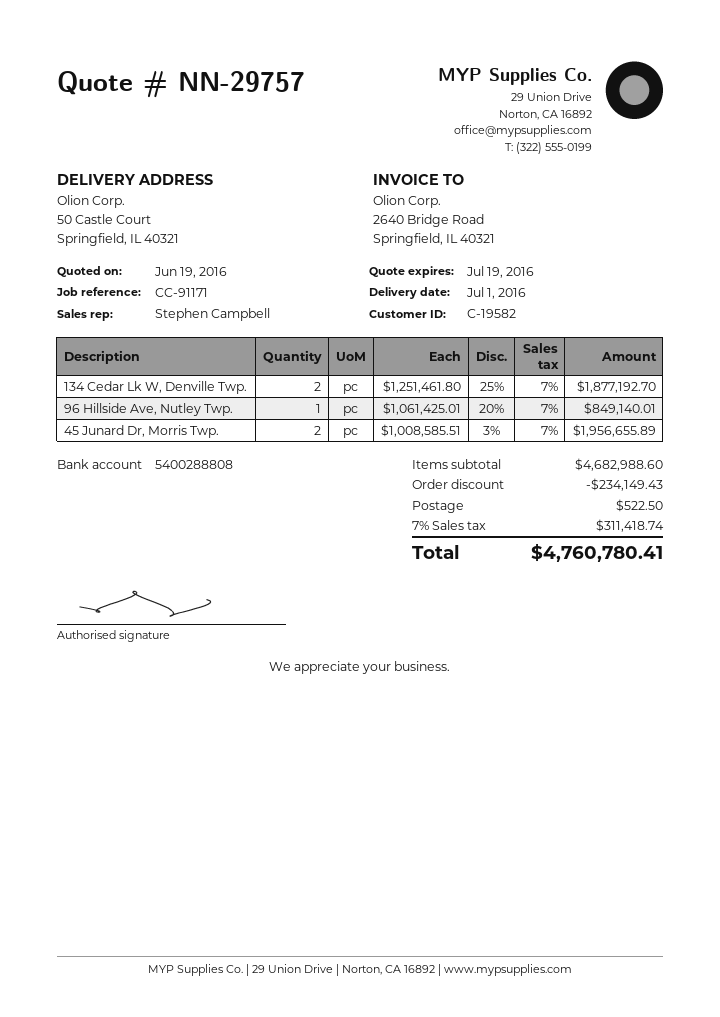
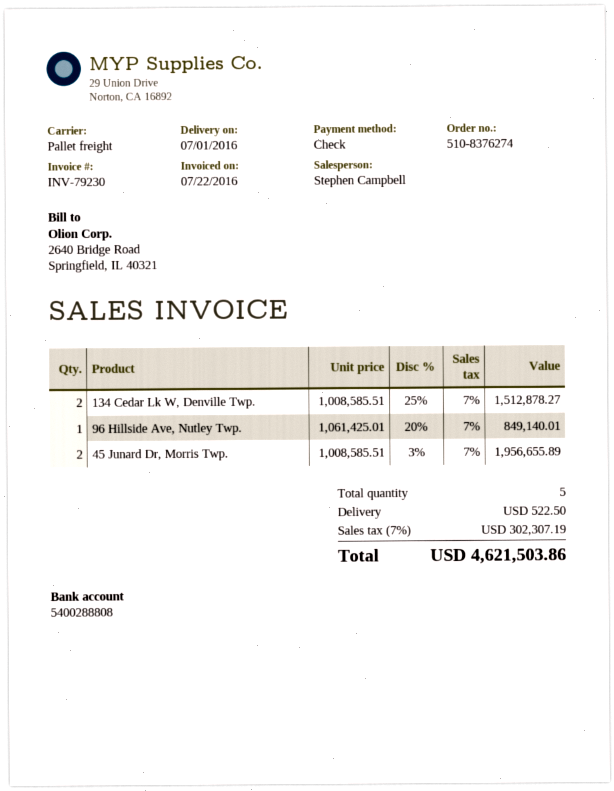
134 Cedar Lk W, Denville Twp.: 2 x 1251461.80 - 25% = 1877192.70 -> 2 x 1008585.51 - 25% = 1512878.27
discount: 234149.43 -> none
tax: 7% = 311418.74 -> 7% = 302307.19
total: 4760780.41 -> 4621503.86

